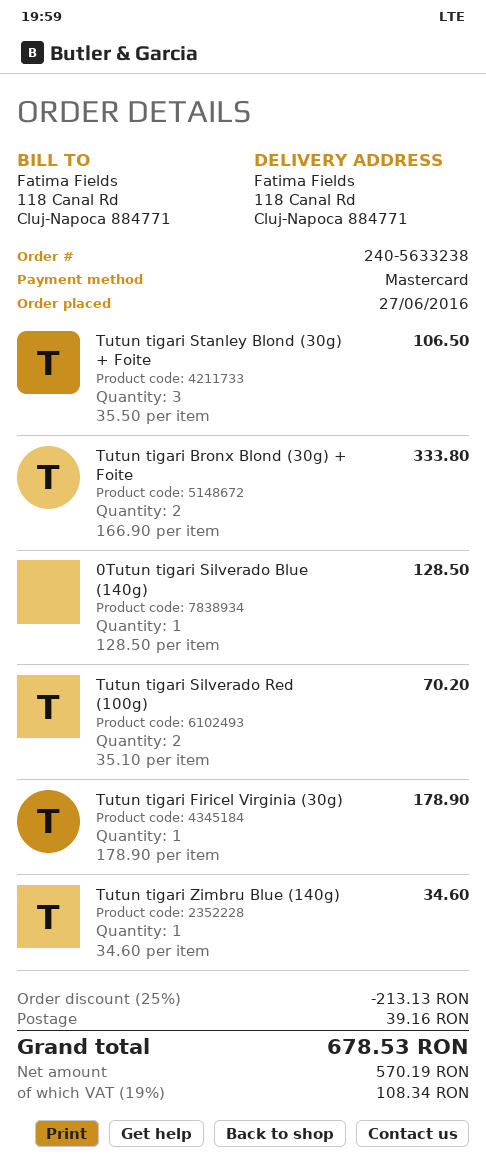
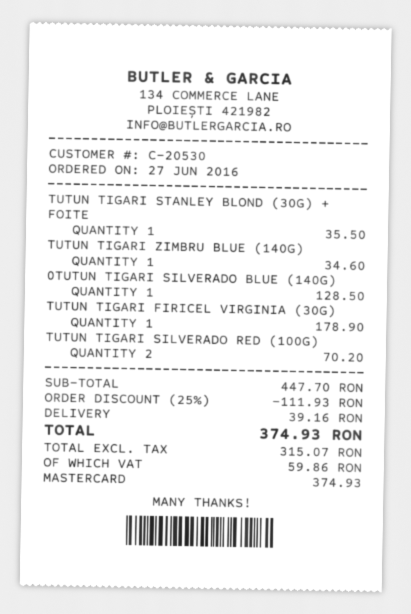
Tutun tigari Stanley Blond (30g) + Foite: 3 for 106.50 -> 1 for 35.50
Tutun tigari Bronx Blond (30g) + Foite: 2 for 333.80 -> none
discount: 25% = 213.13 -> 25% = 111.93
net: 570.19 -> 315.07
tax: 108.34 -> 59.86
total: 678.53 -> 374.93

